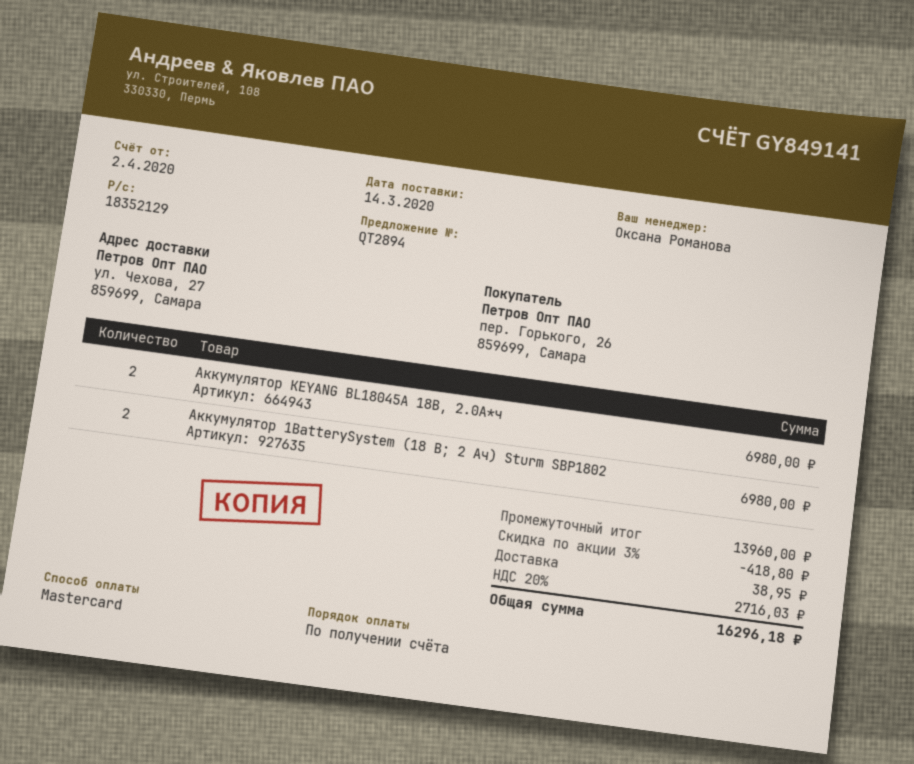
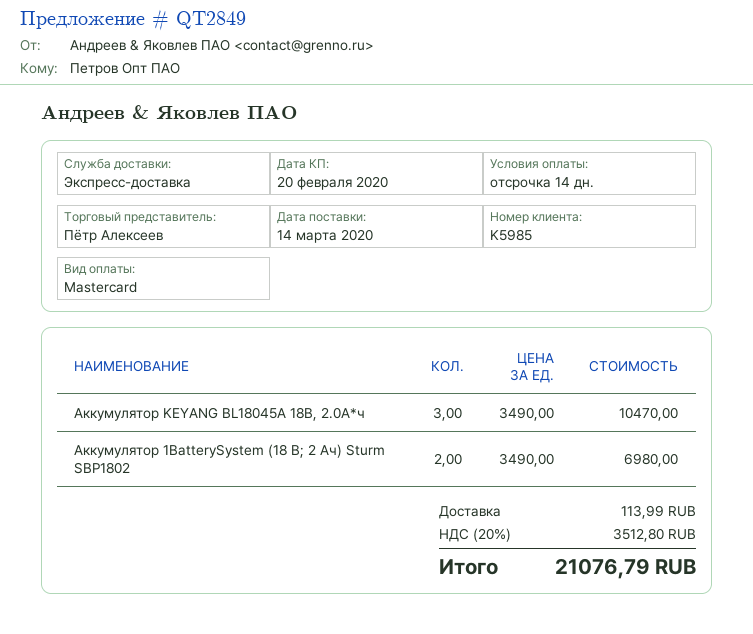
quote number: QT2894 -> QT2849
payment terms: on receipt -> 14 days
sales rep: Оксана Романова -> Пётр Алексеев
Аккумулятор KEYANG BL18045A 18В, 2.0А*ч: 2 for 6980.00 -> 3 for 10470.00
discount: 3% = 418.80 -> none
shipping: 38.95 -> 113.99
tax: 20% = 2716.03 -> 20% = 3512.80
total: 16296.18 -> 21076.79

